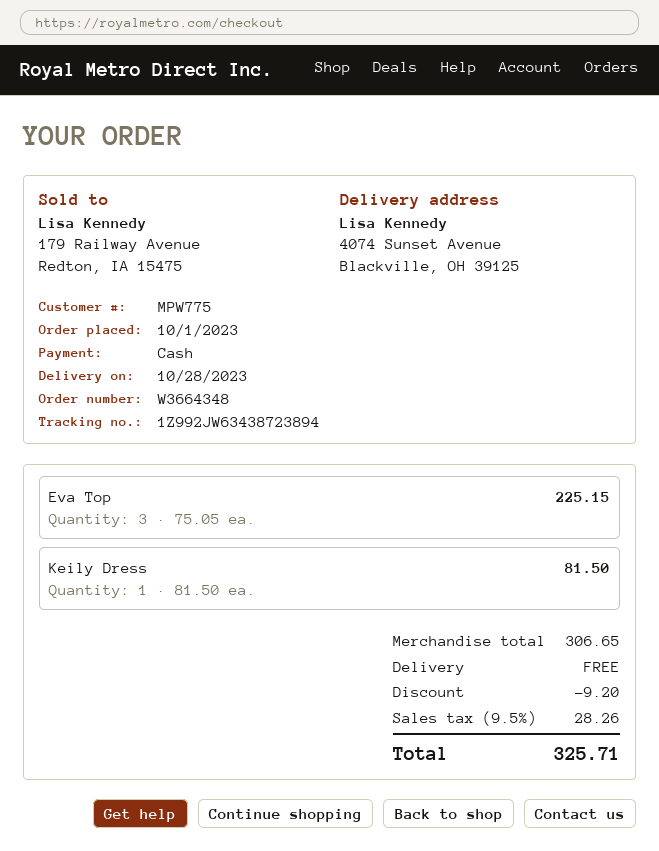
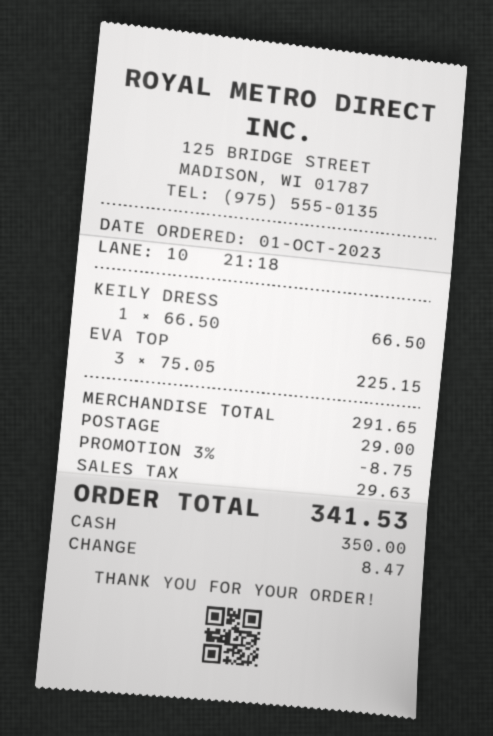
Keily Dress: 1 x 81.50 = 81.50 -> 1 x 66.50 = 66.50
subtotal: 306.65 -> 291.65
discount: 9.20 -> 8.75
shipping: 0.00 -> 29.00
tax: 28.26 -> 29.63
total: 325.71 -> 341.53

